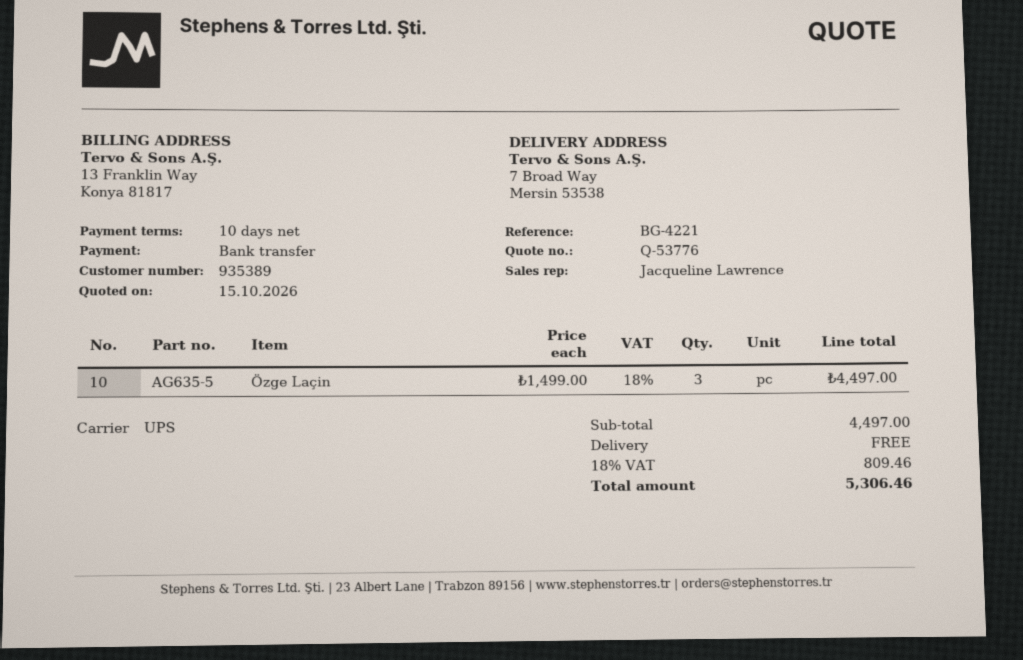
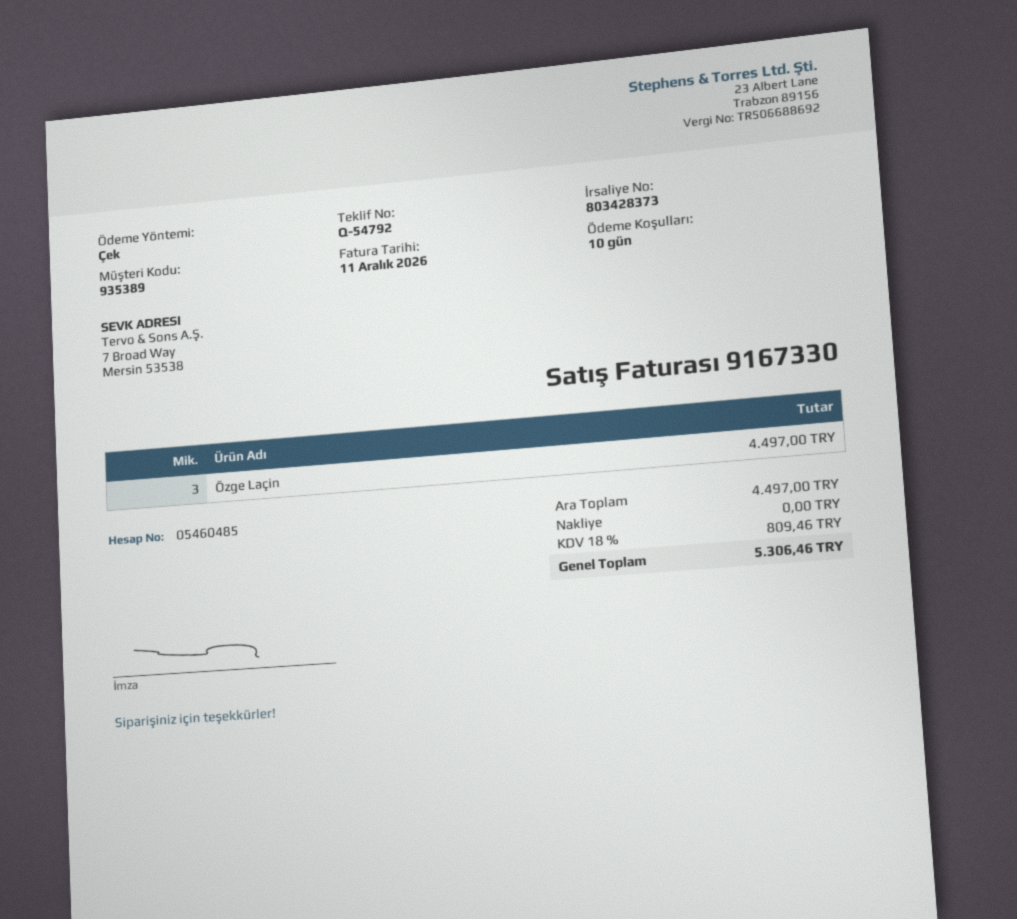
quote number: Q-53776 -> Q-54792
payment method: bank transfer -> cheque

